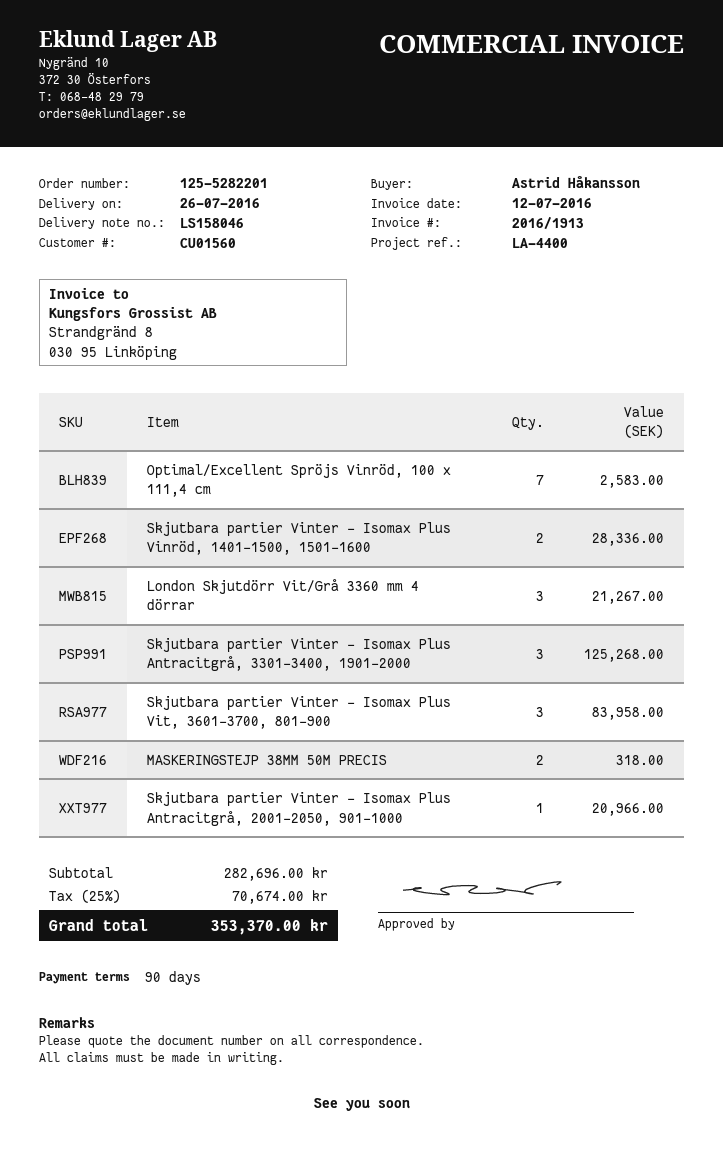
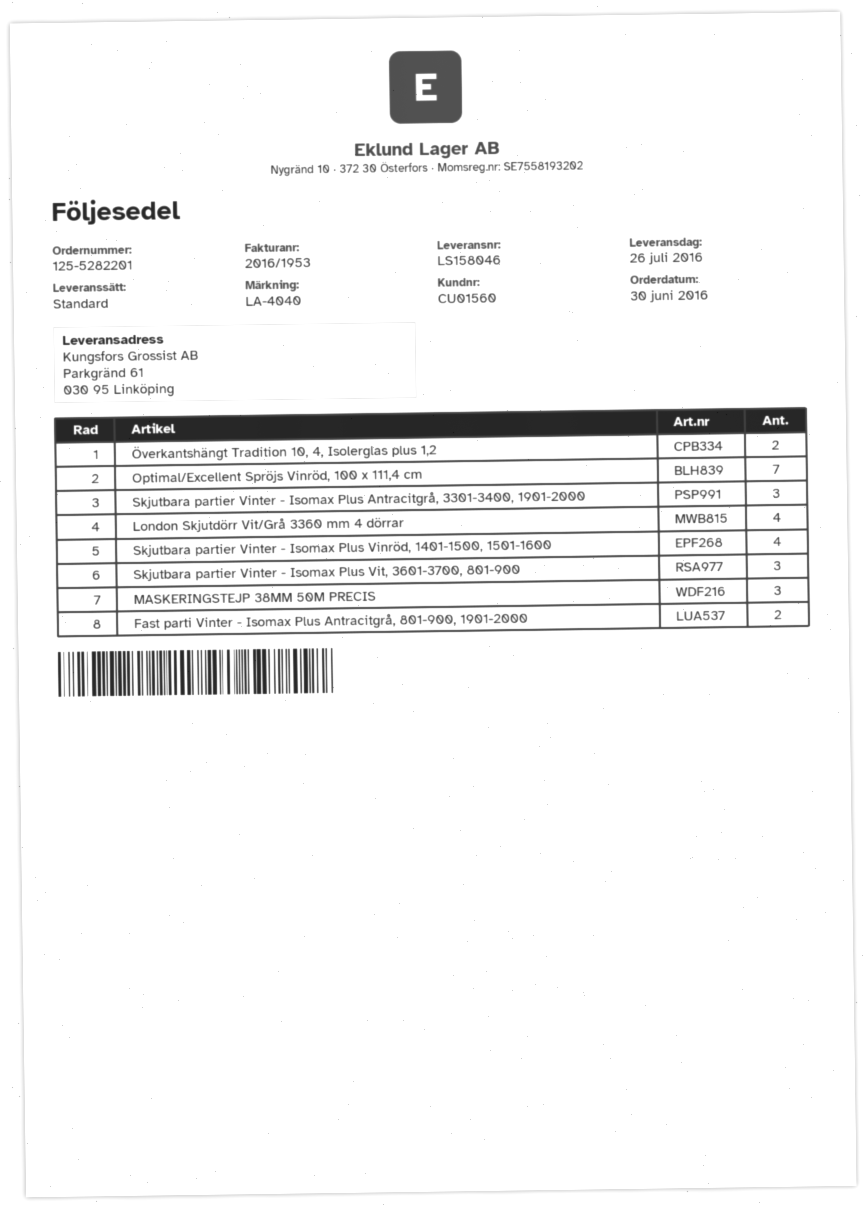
invoice number: 2016/1913 -> 2016/1953
reference: LA-4400 -> LA-4040
Skjutbara partier Vinter - Isomax Plus Vinröd, 1401-1500, 1501-1600: 2 -> 4
London Skjutdörr Vit/Grå 3360 mm 4 dörrar: 3 -> 4
MASKERINGSTEJP 38MM 50M PRECIS: 2 -> 3
Skjutbara partier Vinter - Isomax Plus Antracitgrå, 2001-2050, 901-1000: 1 -> none
Överkantshängt Tradition 10, 4, Isolerglas plus 1,2: none -> 2
Fast parti Vinter - Isomax Plus Antracitgrå, 801-900, 1901-2000: none -> 2

